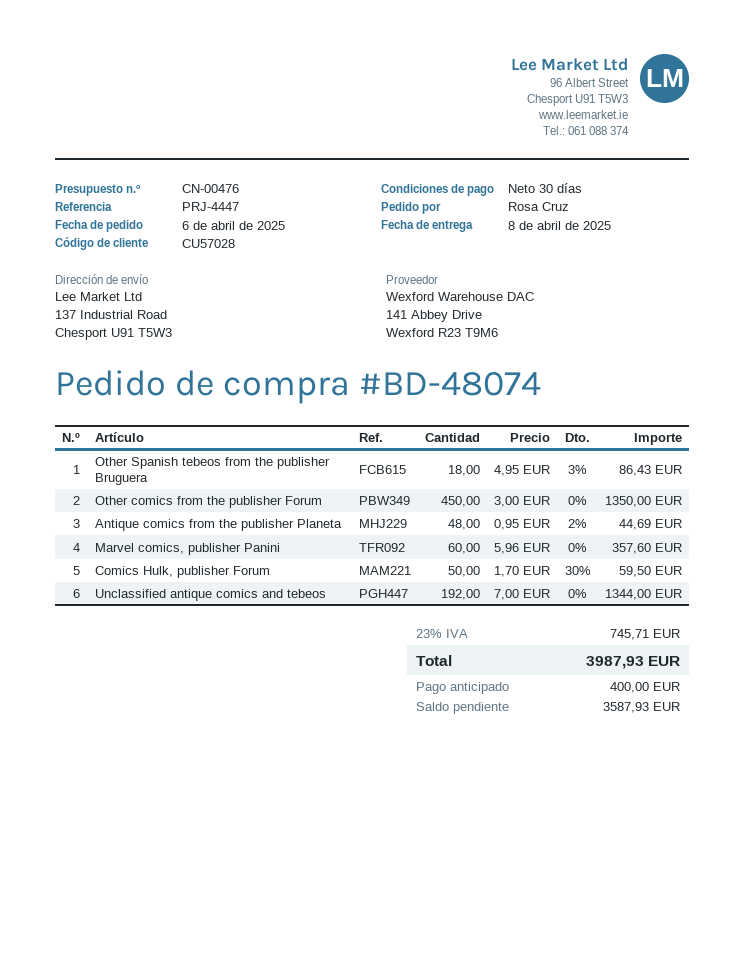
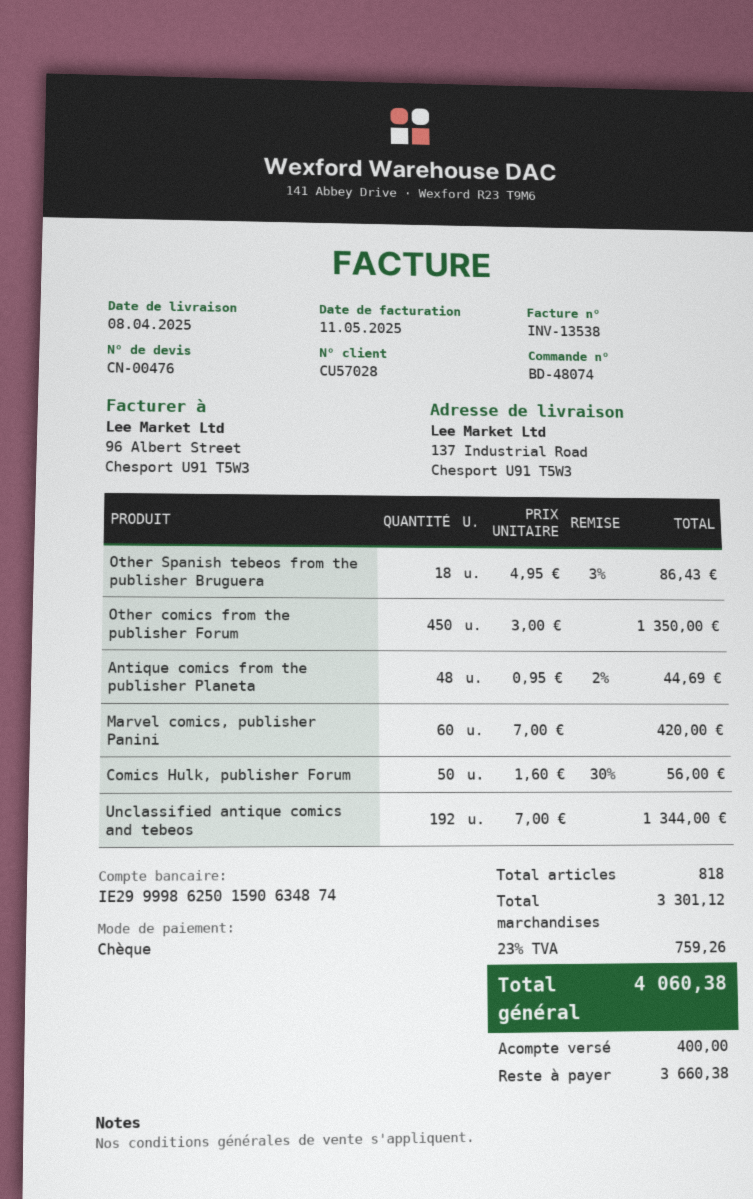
Marvel comics, publisher Panini: 60 x 5.96 = 357.60 -> 60 x 7.00 = 420.00
Comics Hulk, publisher Forum: 50 x 1.70 - 30% = 59.50 -> 50 x 1.60 - 30% = 56.00
tax: 23% = 745.71 -> 23% = 759.26
total: 3987.93 -> 4060.38
balance: 3587.93 -> 3660.38

